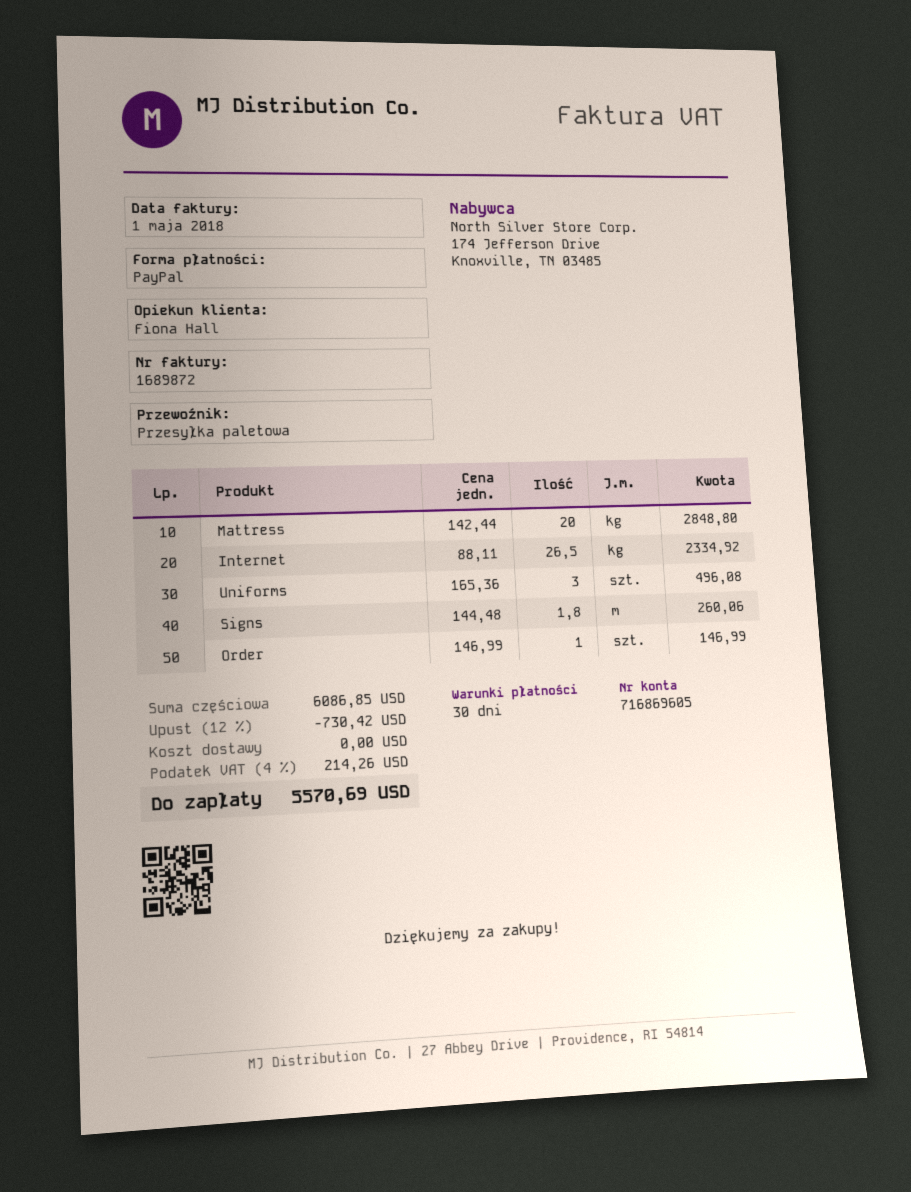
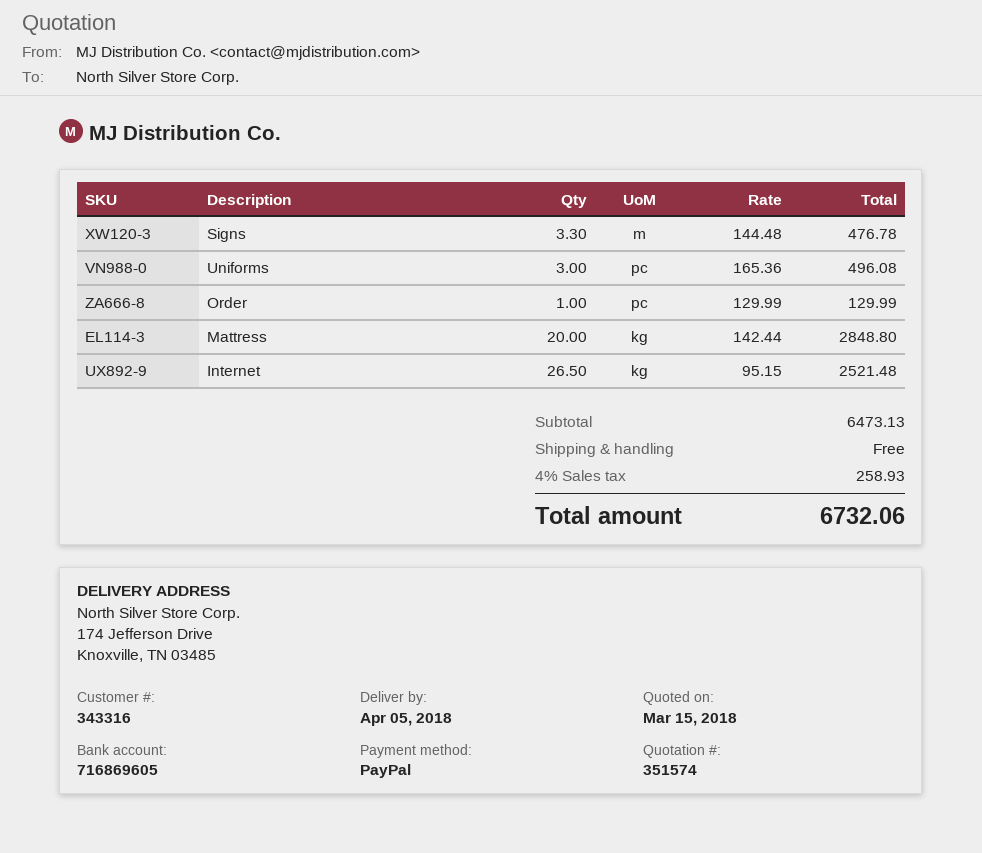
Internet: 26.5 x 88.11 = 2334.92 -> 26.5 x 95.15 = 2521.48
Signs: 1.8 x 144.48 = 260.06 -> 3.3 x 144.48 = 476.78
Order: 1 x 146.99 = 146.99 -> 1 x 129.99 = 129.99
subtotal: 6086.85 -> 6473.13
discount: 12% = 730.42 -> none
tax: 4% = 214.26 -> 4% = 258.93
total: 5570.69 -> 6732.06

